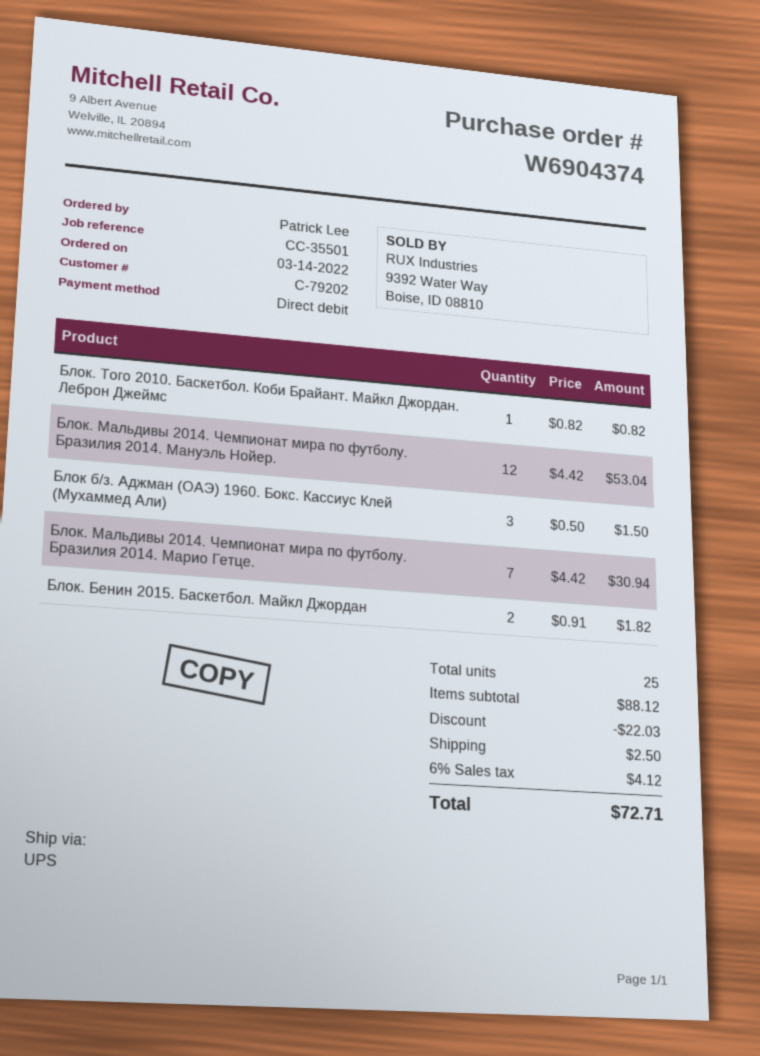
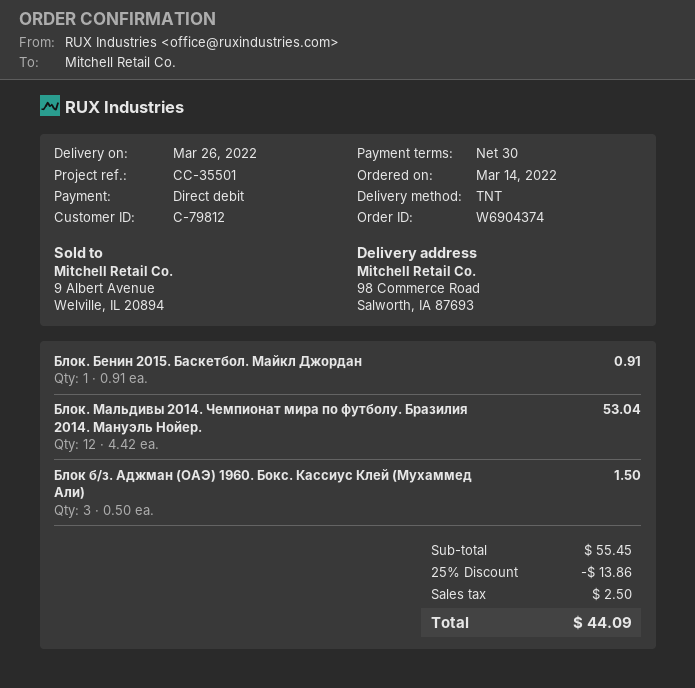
customer number: C-79202 -> C-79812
shipping method: UPS -> TNT
Блок. Того 2010. Баскетбол. Коби Брайант. Майкл Джордан. Леброн Джеймс: 1 x 0.82 = 0.82 -> none
Блок. Мальдивы 2014. Чемпионат мира по футболу. Бразилия 2014. Марио Гетце.: 7 x 4.42 = 30.94 -> none
Блок. Бенин 2015. Баскетбол. Майкл Джордан: 2 x 0.91 = 1.82 -> 1 x 0.91 = 0.91
subtotal: 88.12 -> 55.45
discount: 22.03 -> 13.86
shipping: 2.50 -> none
tax: 4.12 -> 2.50
total: 72.71 -> 44.09

